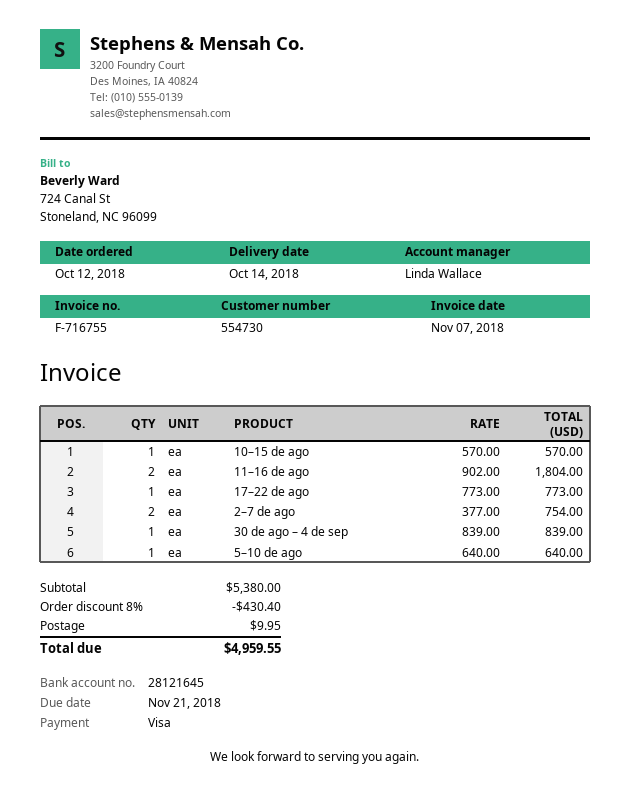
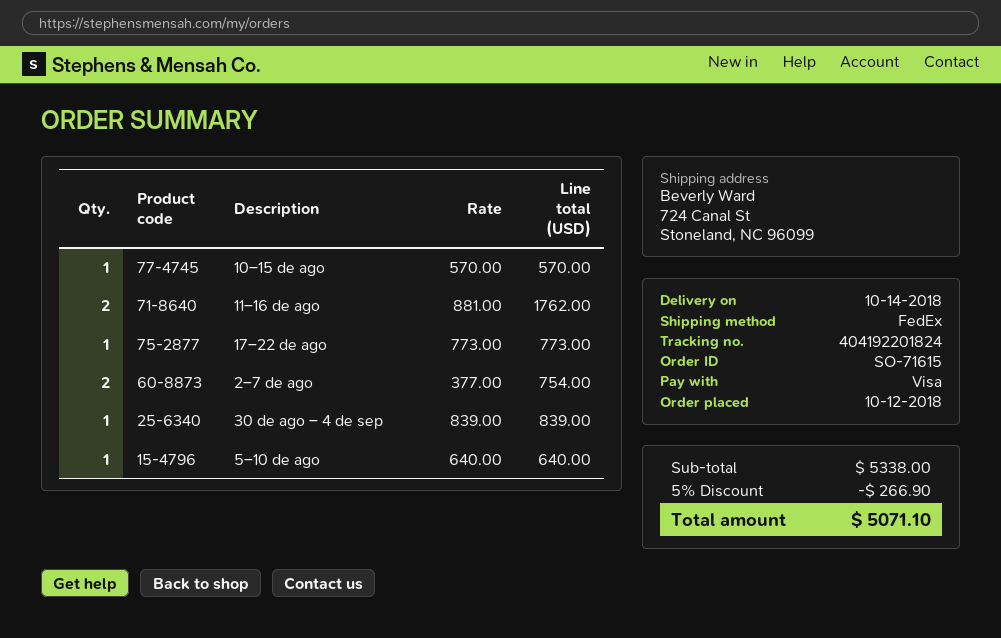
11–16 de ago: 2 x 902.00 = 1804.00 -> 2 x 881.00 = 1762.00
subtotal: 5380.00 -> 5338.00
discount: 8% = 430.40 -> 5% = 266.90
shipping: 9.95 -> none
total: 4959.55 -> 5071.10

